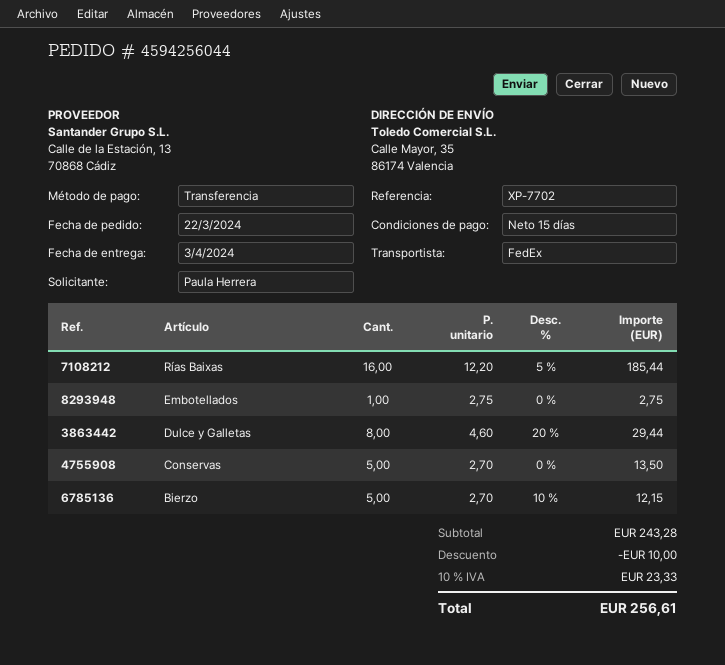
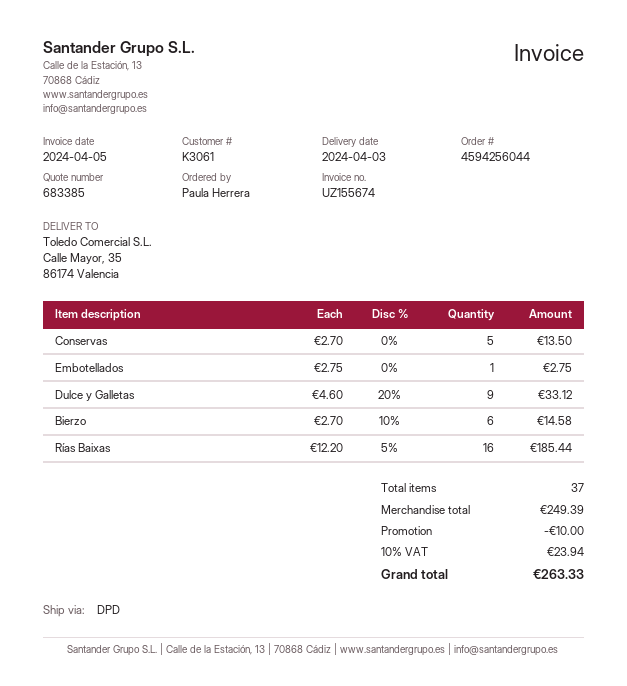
shipping method: FedEx -> DPD
Dulce y Galletas: 8 x 4.60 - 20% = 29.44 -> 9 x 4.60 - 20% = 33.12
Bierzo: 5 x 2.70 - 10% = 12.15 -> 6 x 2.70 - 10% = 14.58
subtotal: 243.28 -> 249.39
tax: 10% = 23.33 -> 10% = 23.94
total: 256.61 -> 263.33

